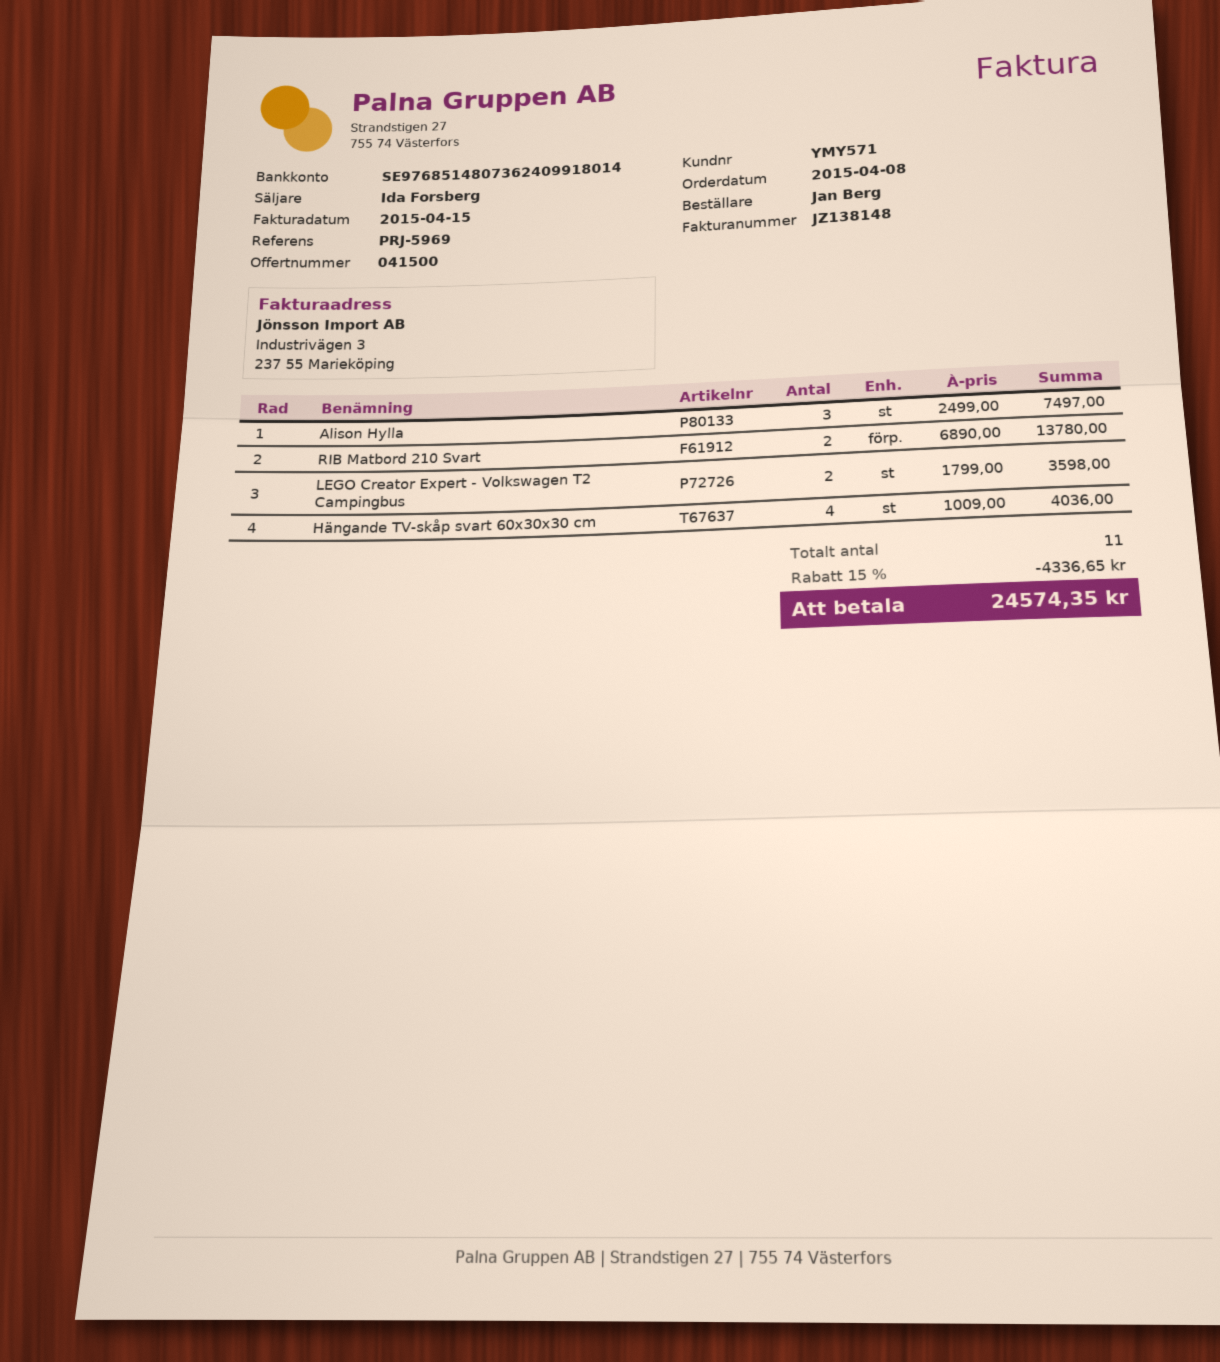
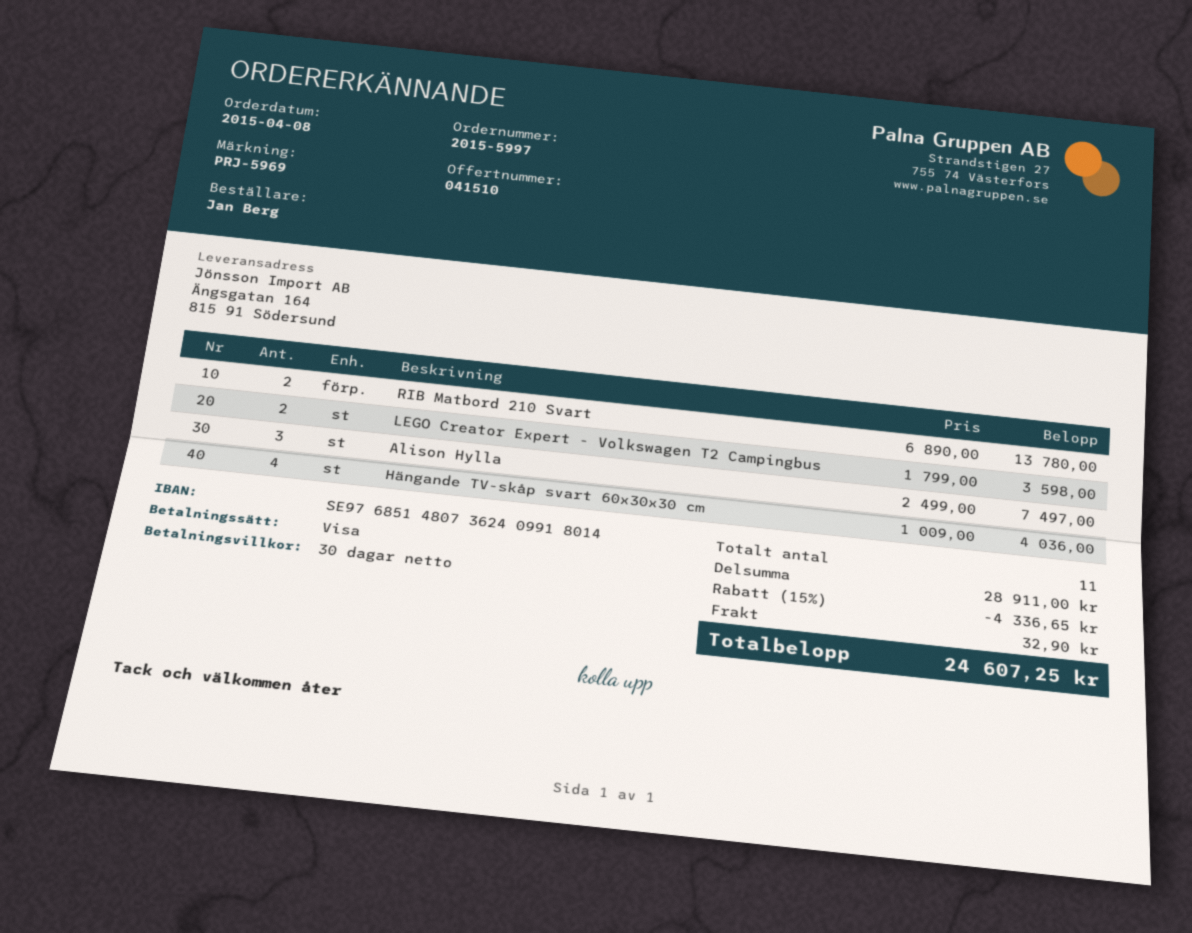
quote number: 041500 -> 041510
shipping: none -> 32.90
total: 24574.35 -> 24607.25

